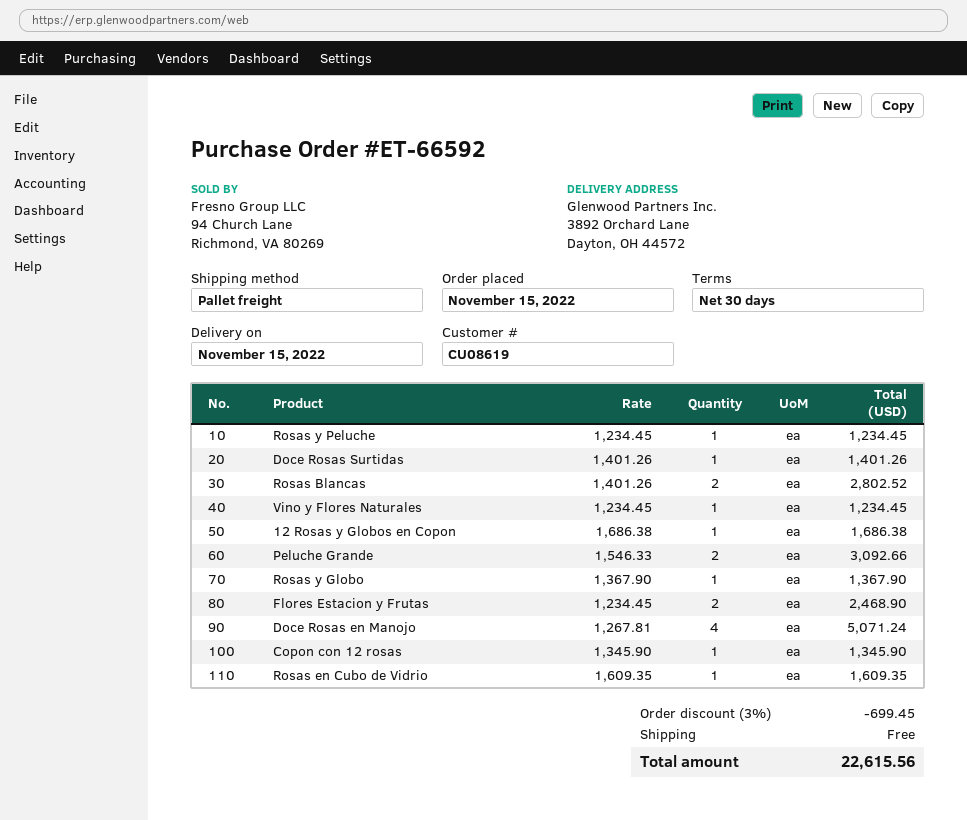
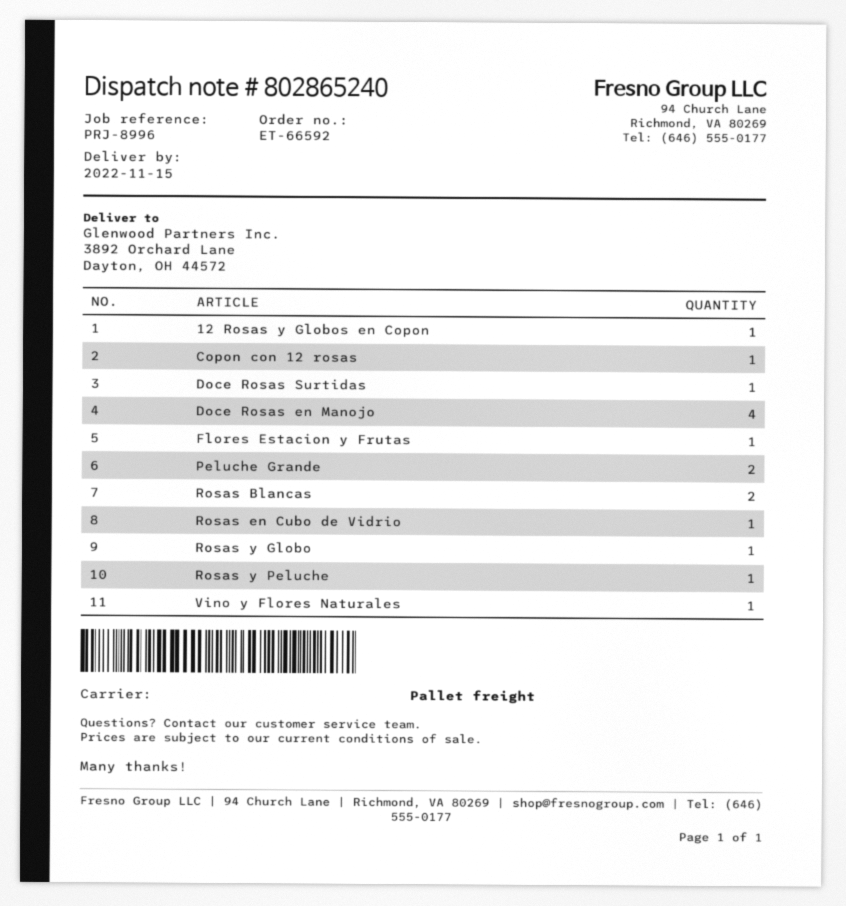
Flores Estacion y Frutas: 2 -> 1

